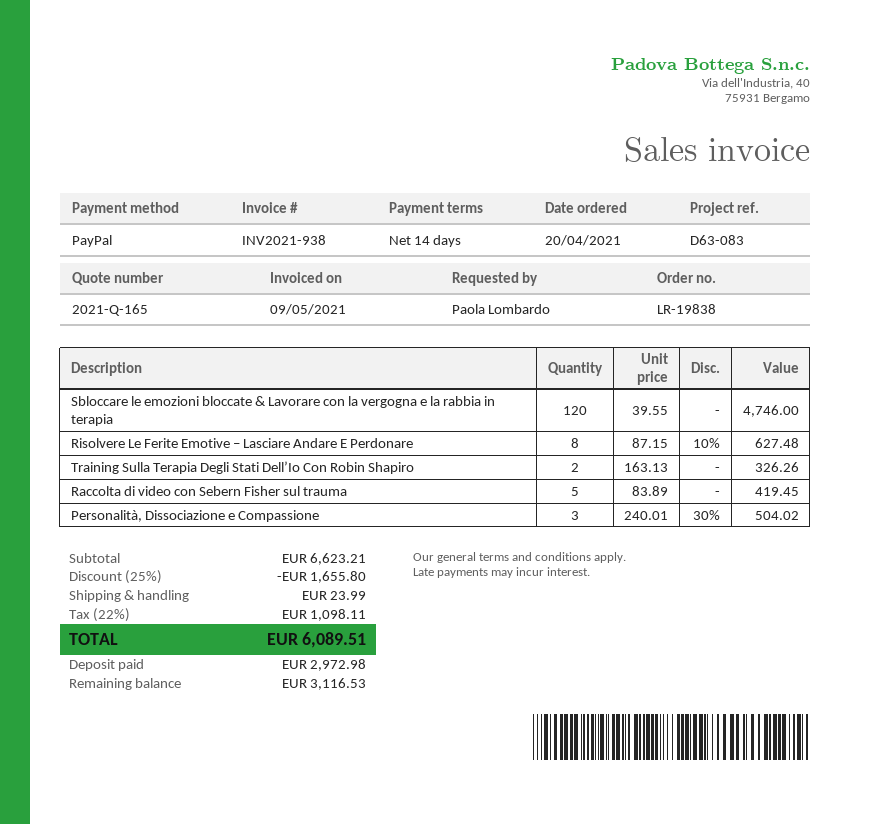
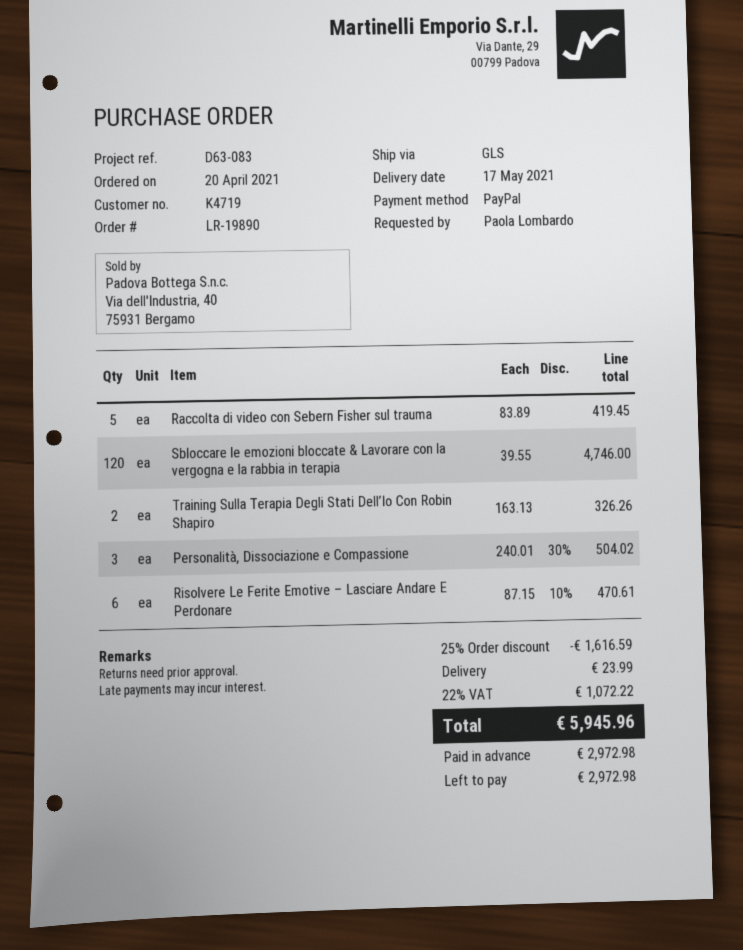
order number: LR-19838 -> LR-19890
Risolvere Le Ferite Emotive – Lasciare Andare E Perdonare: 8 x 87.15 - 10% = 627.48 -> 6 x 87.15 - 10% = 470.61
discount: 25% = 1655.80 -> 25% = 1616.59
tax: 22% = 1098.11 -> 22% = 1072.22
total: 6089.51 -> 5945.96
balance: 3116.53 -> 2972.98

